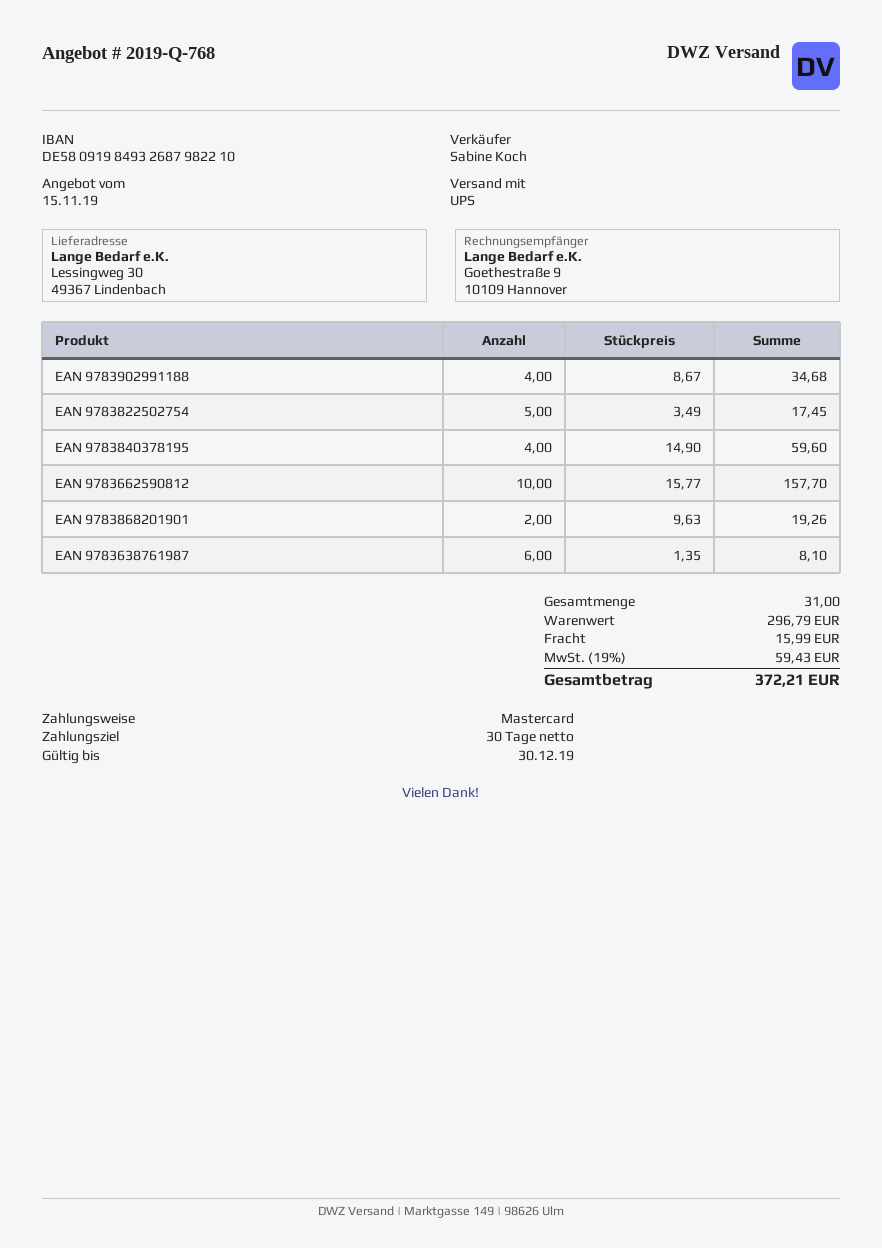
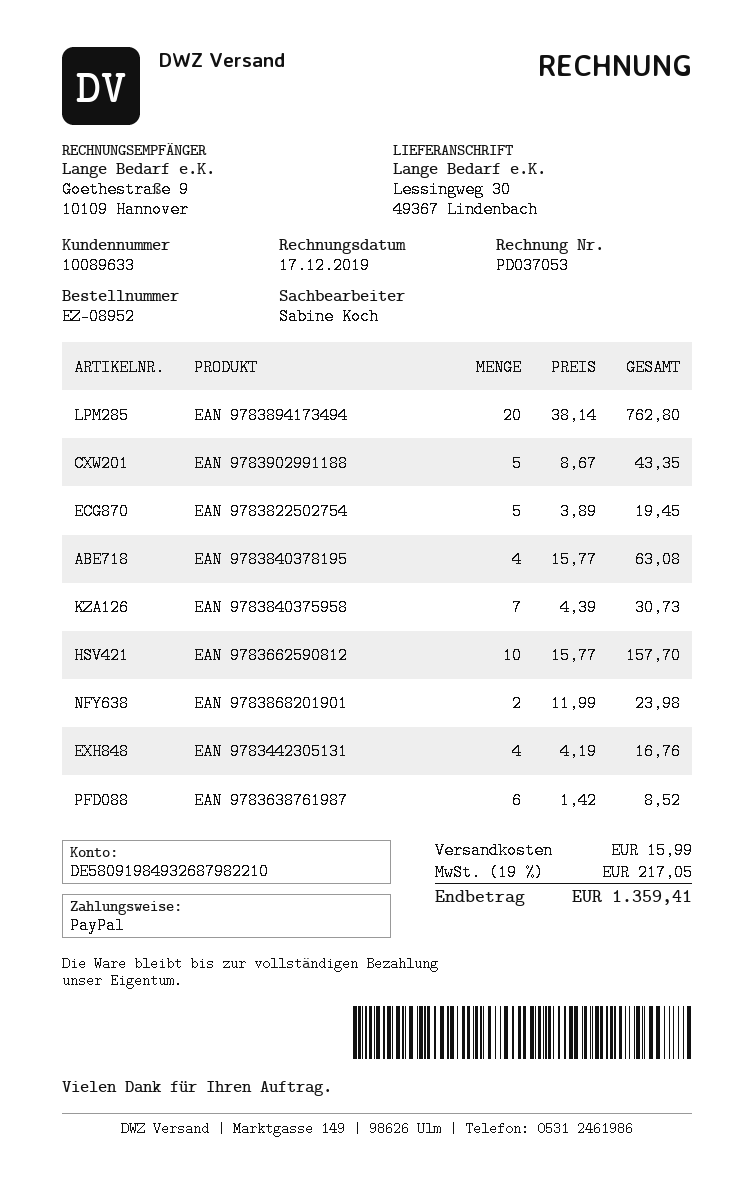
payment method: Mastercard -> PayPal
EAN 9783902991188: 4 x 8.67 = 34.68 -> 5 x 8.67 = 43.35
EAN 9783822502754: 5 x 3.49 = 17.45 -> 5 x 3.89 = 19.45
EAN 9783840378195: 4 x 14.90 = 59.60 -> 4 x 15.77 = 63.08
EAN 9783868201901: 2 x 9.63 = 19.26 -> 2 x 11.99 = 23.98
EAN 9783638761987: 6 x 1.35 = 8.10 -> 6 x 1.42 = 8.52
EAN 9783894173494: none -> 20 x 38.14 = 762.80
EAN 9783840375958: none -> 7 x 4.39 = 30.73
EAN 9783442305131: none -> 4 x 4.19 = 16.76
tax: 19% = 59.43 -> 19% = 217.05
total: 372.21 -> 1359.41

